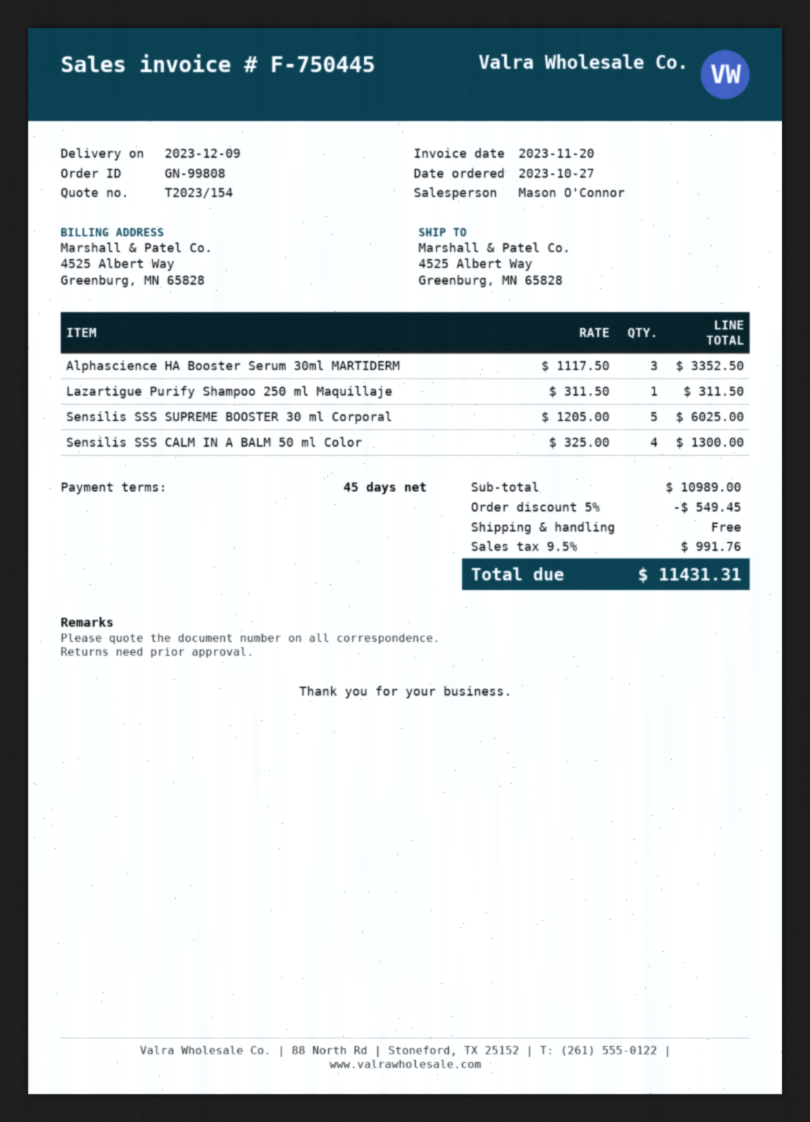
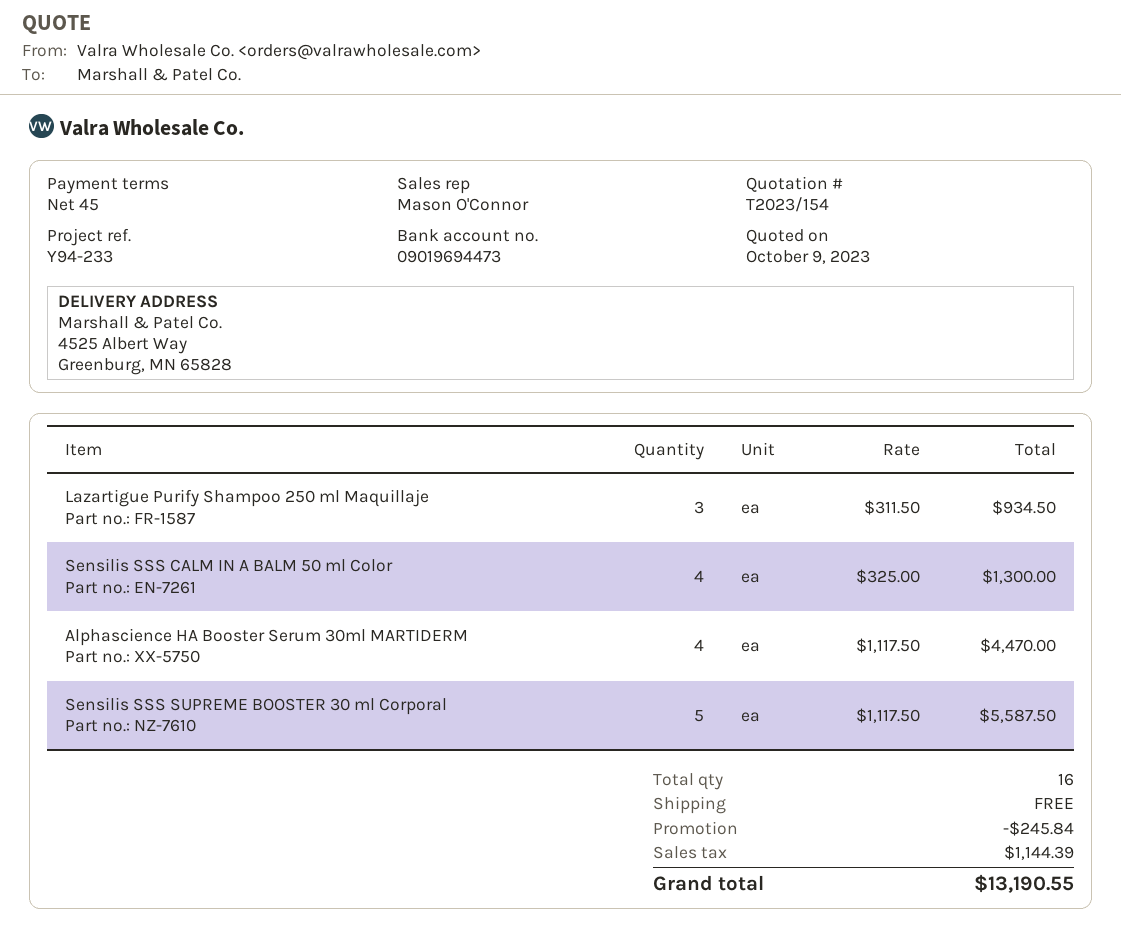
Alphascience HA Booster Serum 30ml MARTIDERM: 3 x 1117.50 = 3352.50 -> 4 x 1117.50 = 4470.00
Lazartigue Purify Shampoo 250 ml Maquillaje: 1 x 311.50 = 311.50 -> 3 x 311.50 = 934.50
Sensilis SSS SUPREME BOOSTER 30 ml Corporal: 5 x 1205.00 = 6025.00 -> 5 x 1117.50 = 5587.50
discount: 549.45 -> 245.84
tax: 991.76 -> 1144.39
total: 11431.31 -> 13190.55

